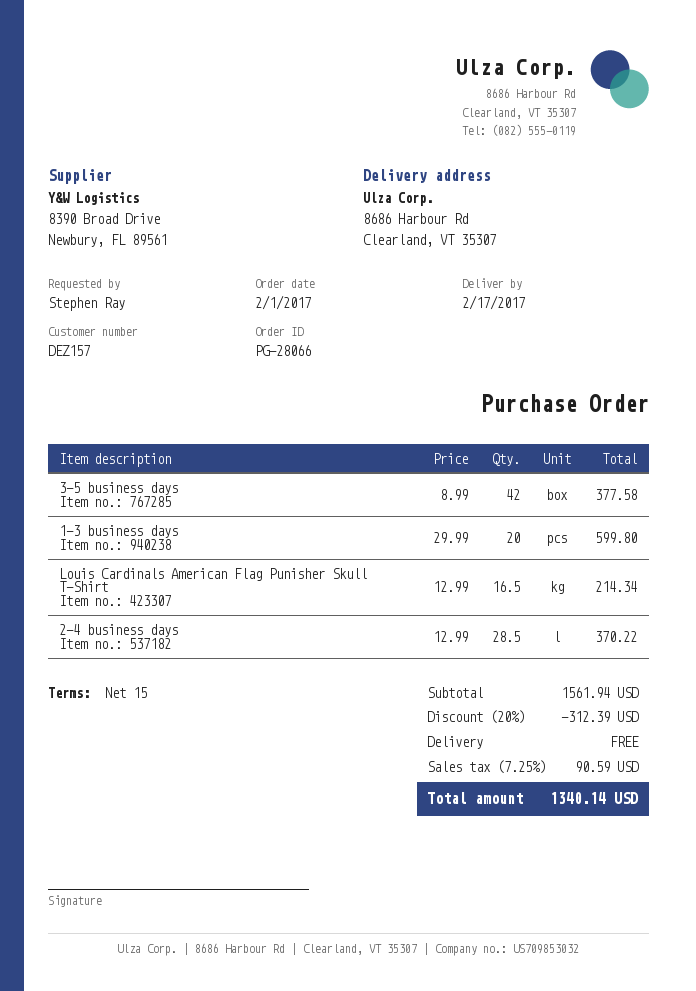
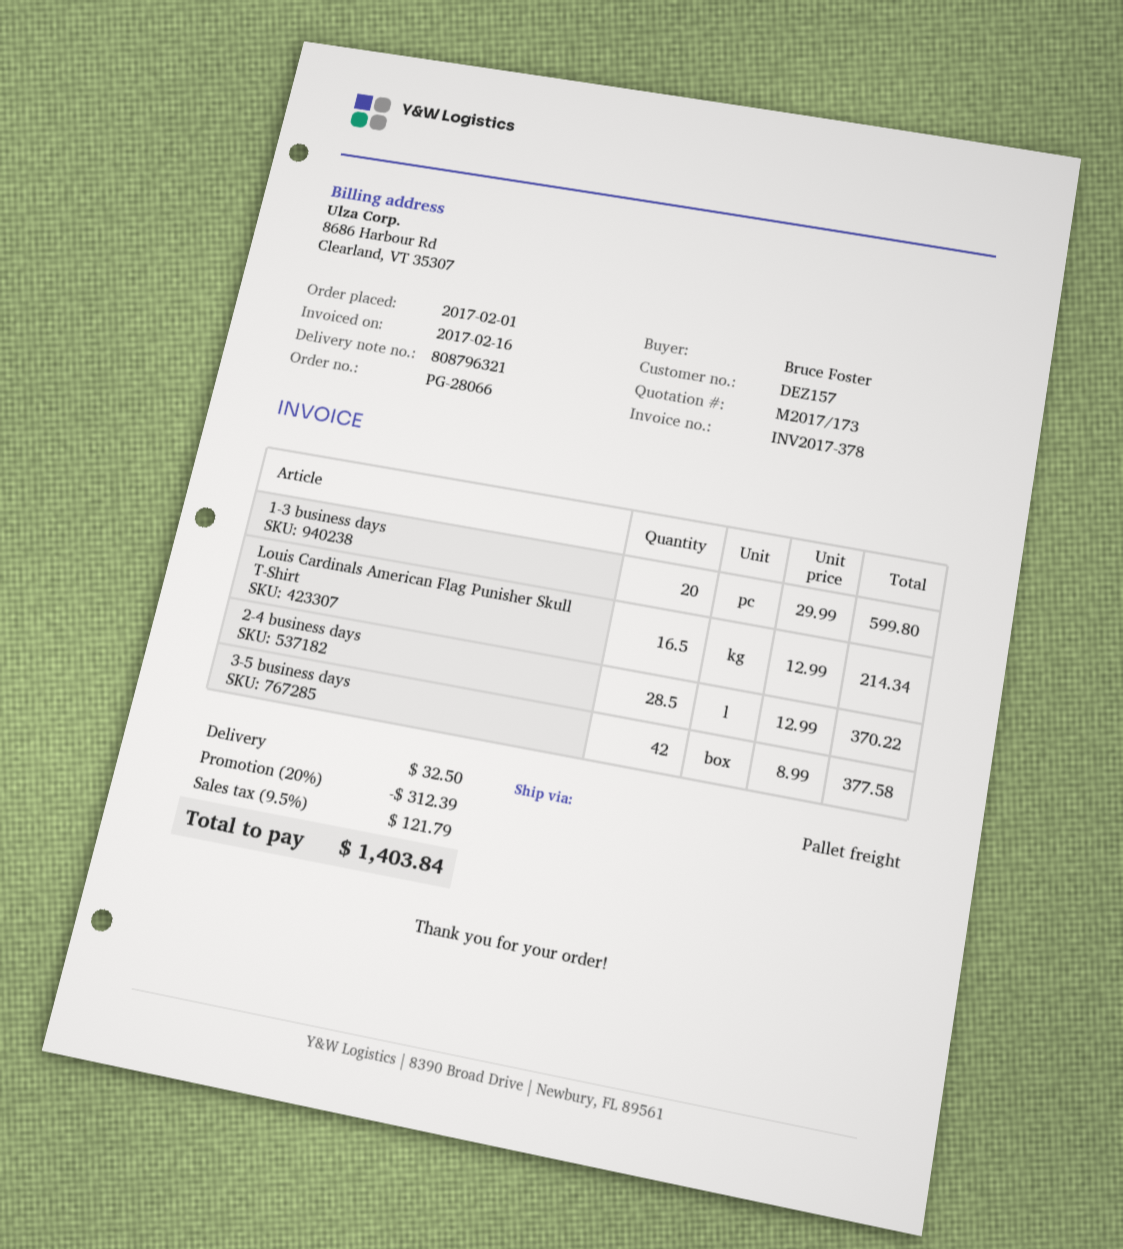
ordered by: Stephen Ray -> Bruce Foster
shipping: 0.00 -> 32.50
tax: 7.25% = 90.59 -> 9.5% = 121.79
total: 1340.14 -> 1403.84

